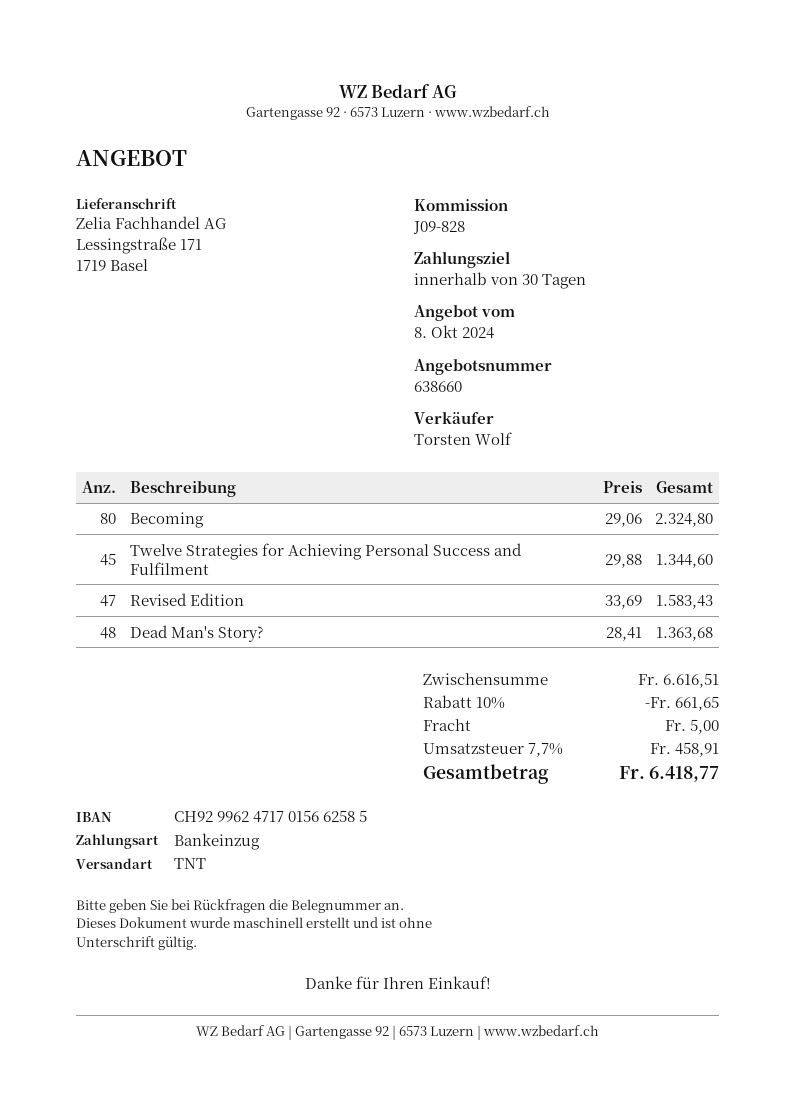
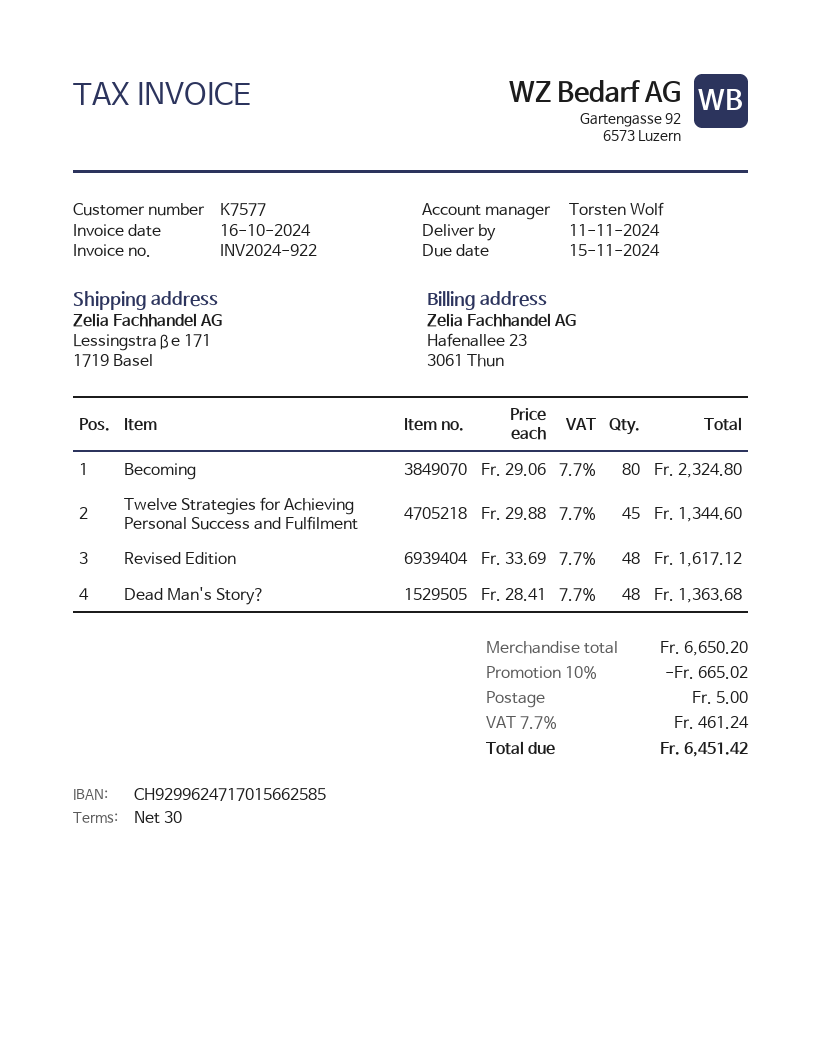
Revised Edition: 47 x 33.69 = 1583.43 -> 48 x 33.69 = 1617.12
subtotal: 6616.51 -> 6650.20
discount: 10% = 661.65 -> 10% = 665.02
tax: 7.7% = 458.91 -> 7.7% = 461.24
total: 6418.77 -> 6451.42

